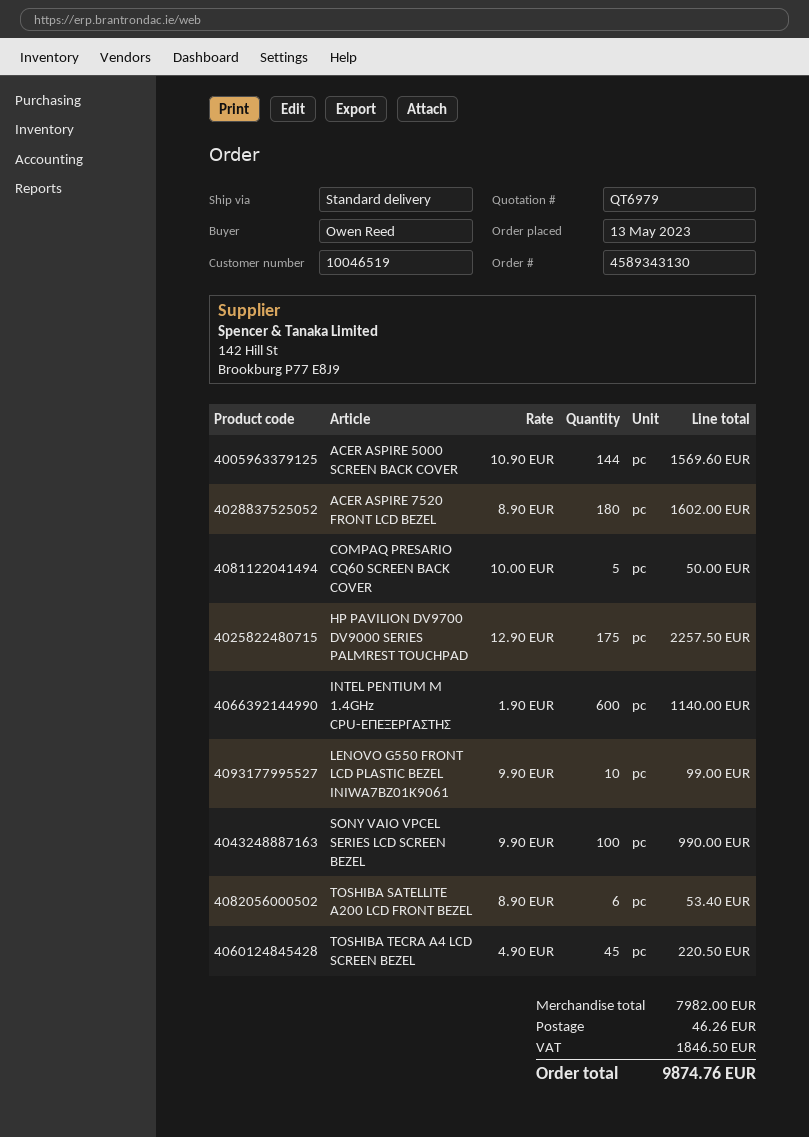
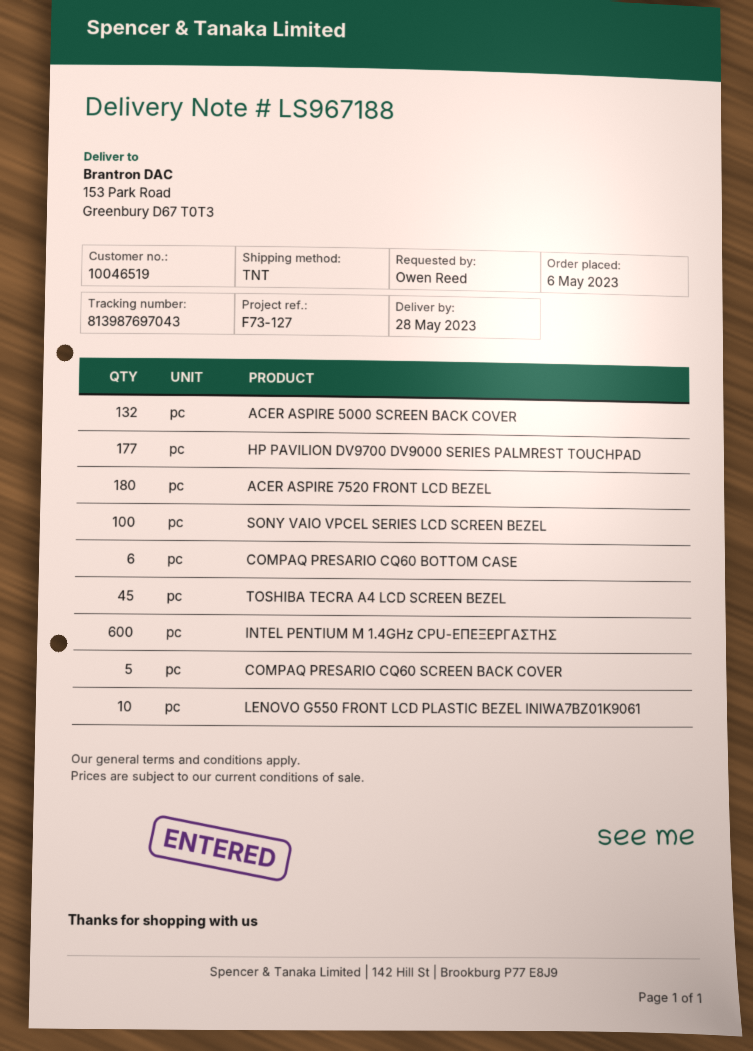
order date: 2023-05-13 -> 2023-05-06
shipping method: standard -> TNT
ACER ASPIRE 5000 SCREEN BACK COVER: 144 -> 132
HP PAVILION DV9700 DV9000 SERIES PALMREST TOUCHPAD: 175 -> 177
TOSHIBA SATELLITE A200 LCD FRONT BEZEL: 6 -> none
COMPAQ PRESARIO CQ60 BOTTOM CASE: none -> 6

